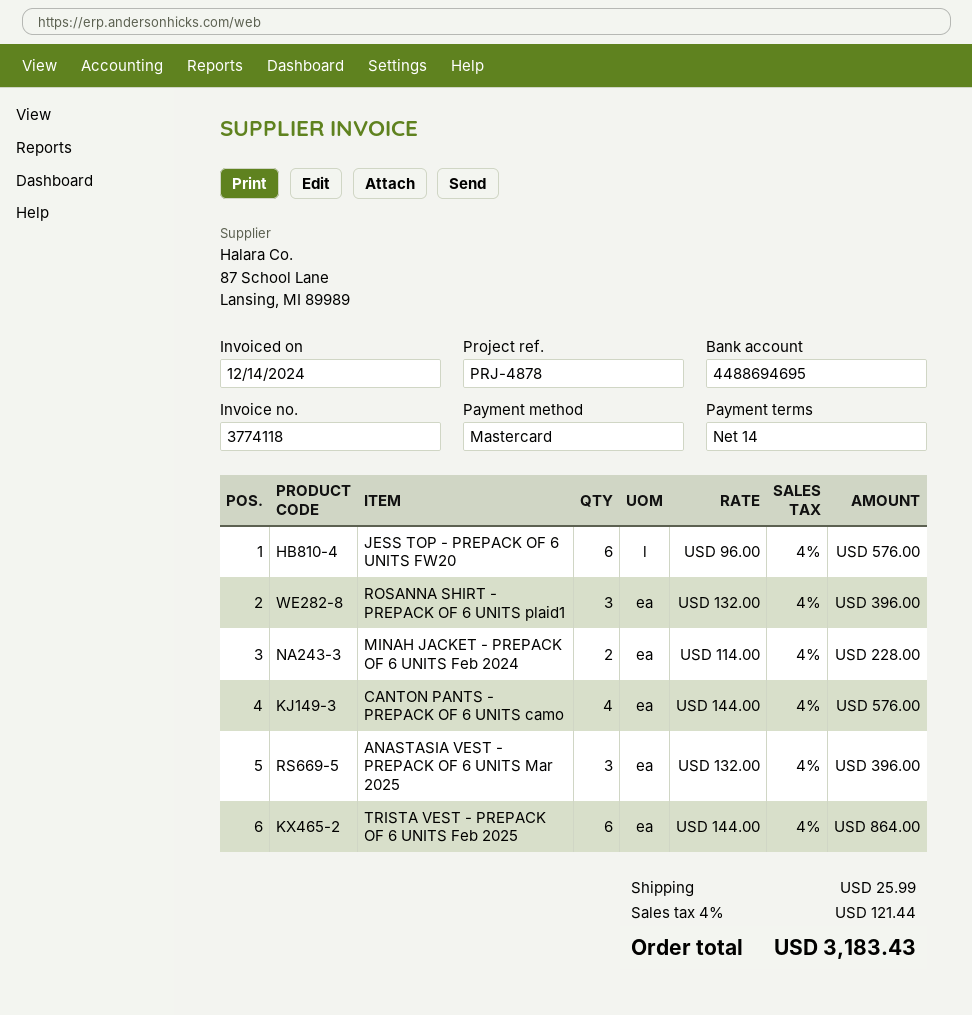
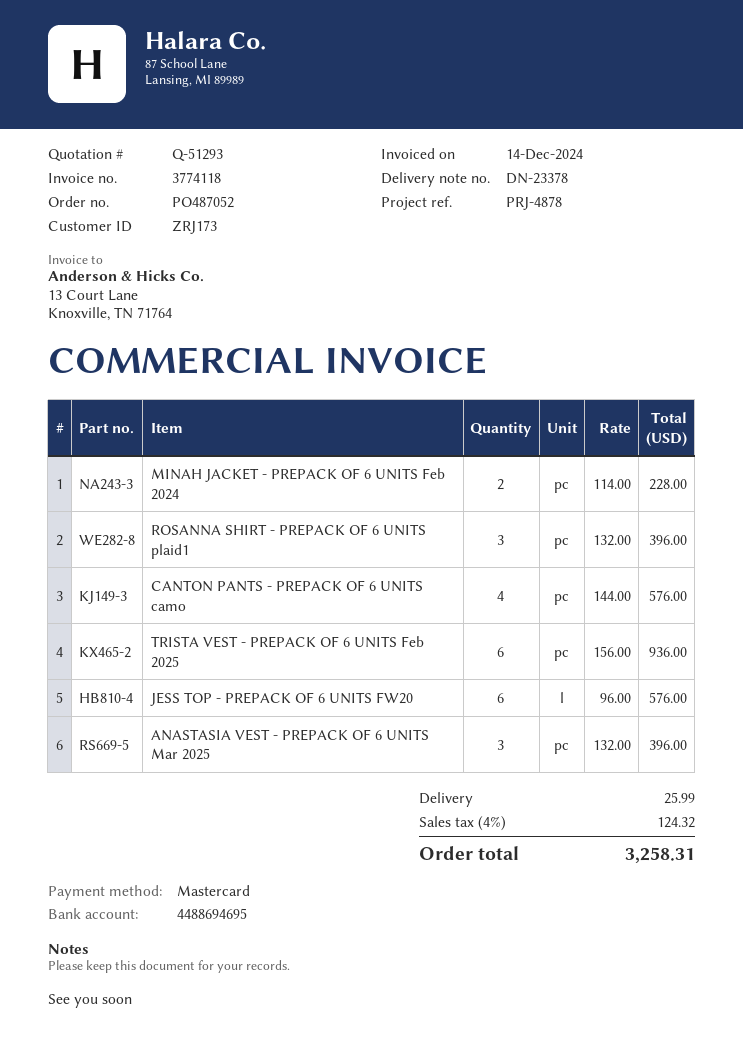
TRISTA VEST - PREPACK OF 6 UNITS Feb 2025: 6 x 144.00 = 864.00 -> 6 x 156.00 = 936.00
tax: 4% = 121.44 -> 4% = 124.32
total: 3183.43 -> 3258.31

